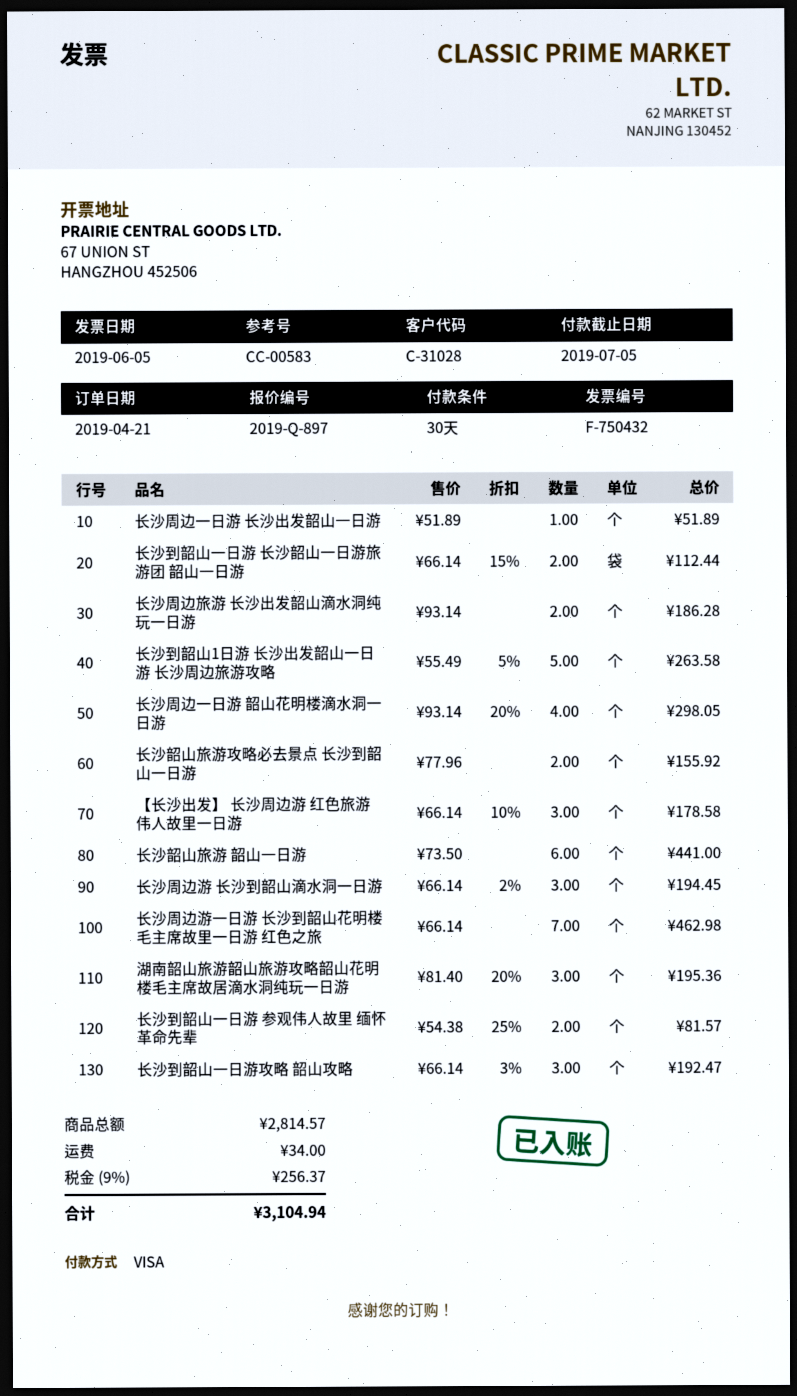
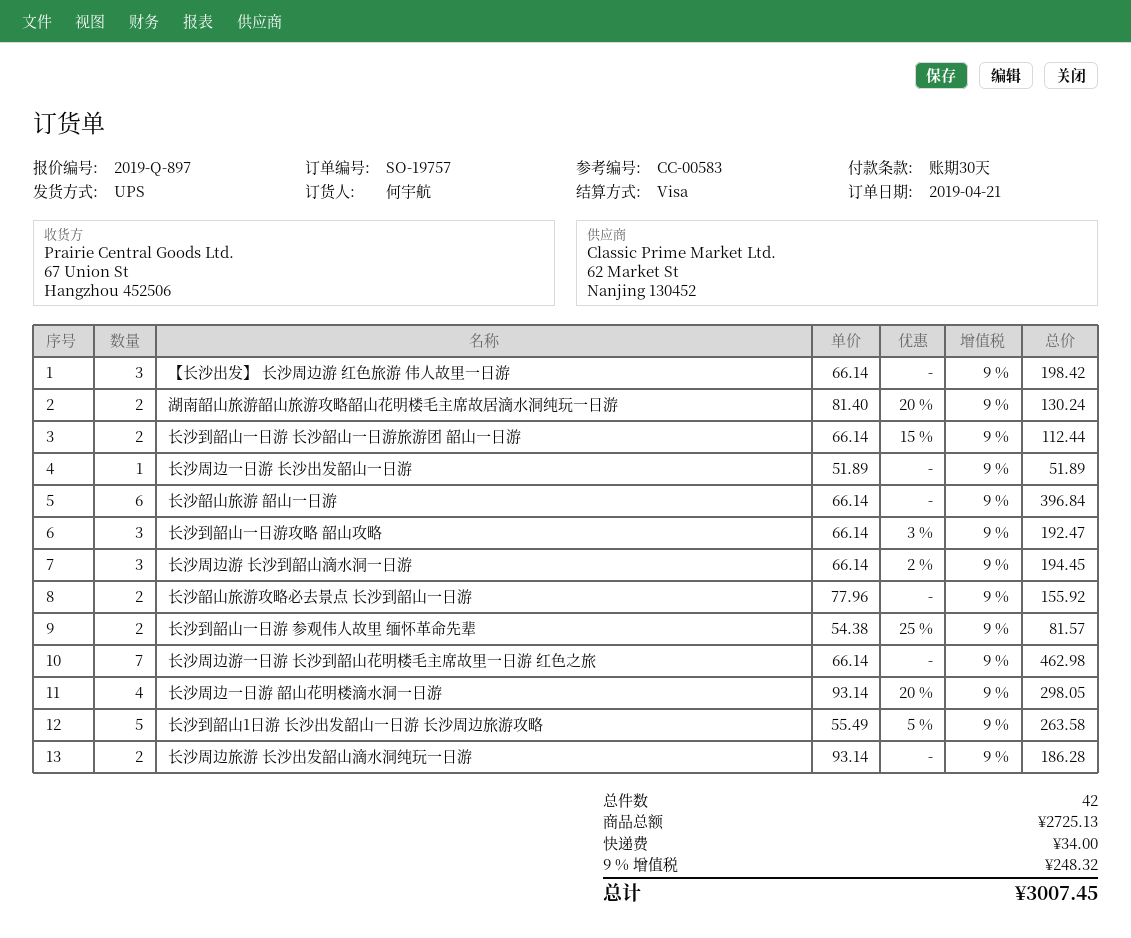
【长沙出发】 长沙周边游 红色旅游 伟人故里一日游: 3 x 66.14 - 10% = 178.58 -> 3 x 66.14 = 198.42
长沙韶山旅游 韶山一日游: 6 x 73.50 = 441.00 -> 6 x 66.14 = 396.84
湖南韶山旅游韶山旅游攻略韶山花明楼毛主席故居滴水洞纯玩一日游: 3 x 81.40 - 20% = 195.36 -> 2 x 81.40 - 20% = 130.24
subtotal: 2814.57 -> 2725.13
tax: 9% = 256.37 -> 9% = 248.32
total: 3104.94 -> 3007.45

